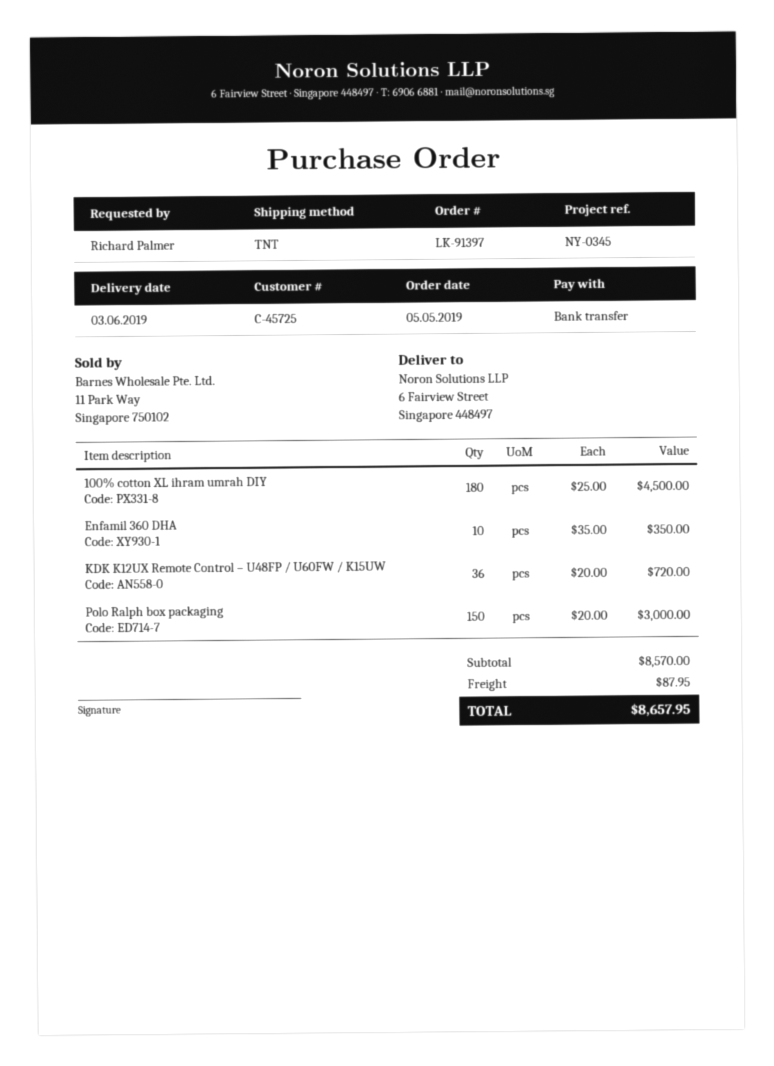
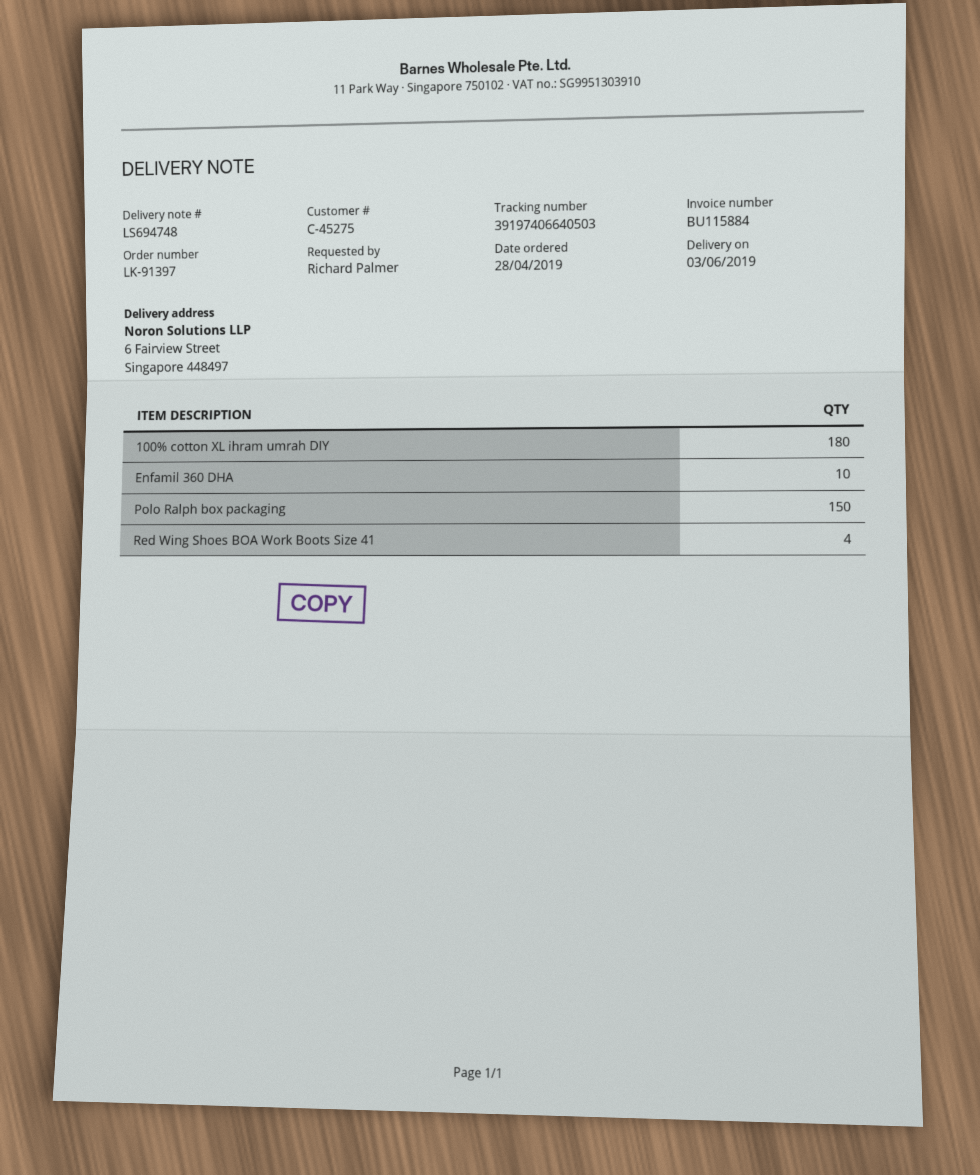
order date: 2019-05-05 -> 2019-04-28
customer number: C-45725 -> C-45275
KDK K12UX Remote Control – U48FP / U60FW / K15UW: 36 -> none
Red Wing Shoes BOA Work Boots Size 41: none -> 4

